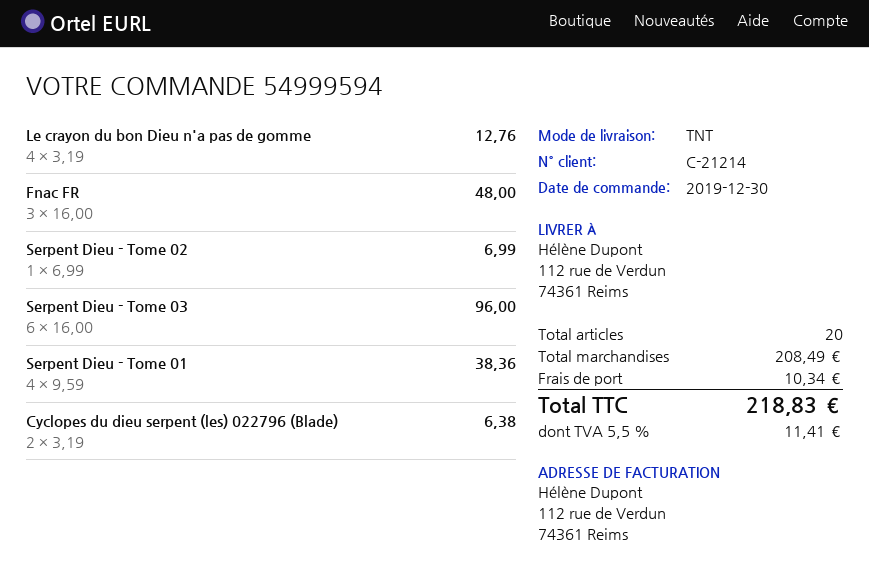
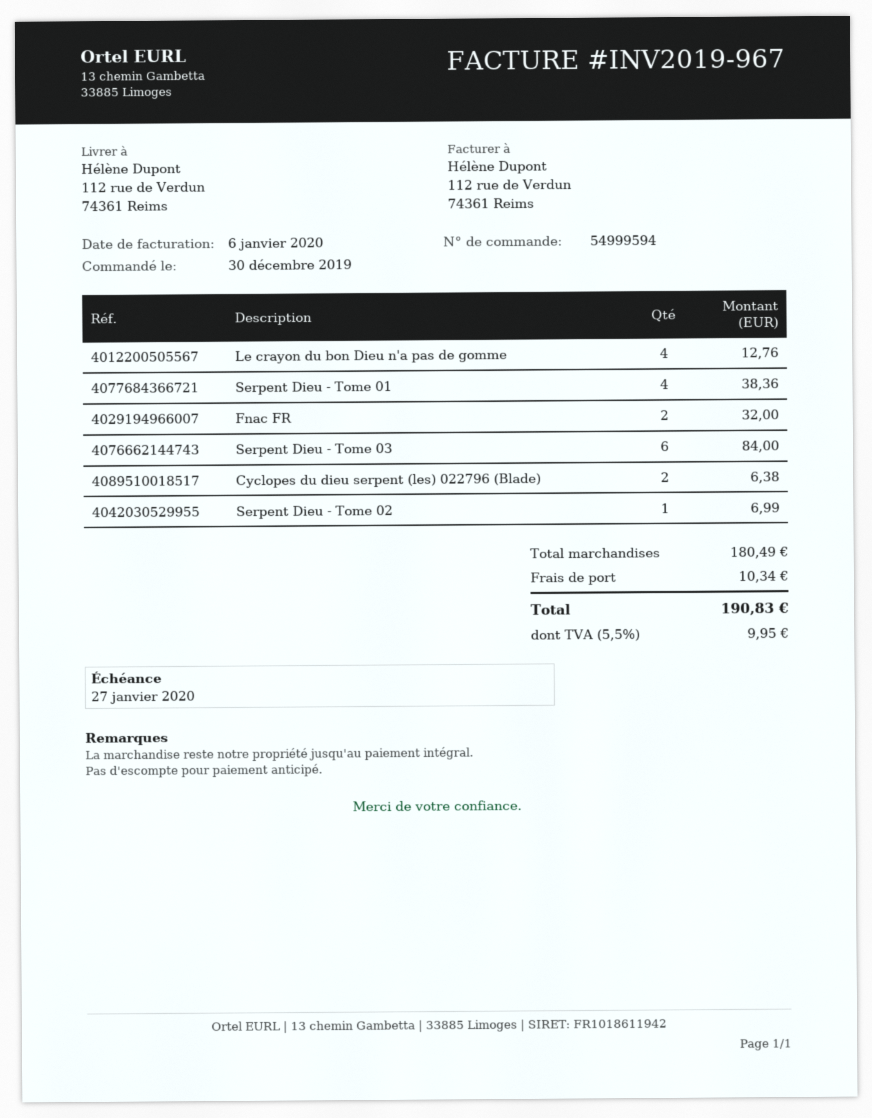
Fnac FR: 3 for 48.00 -> 2 for 32.00
Serpent Dieu - Tome 03: 6 for 96.00 -> 6 for 84.00
subtotal: 208.49 -> 180.49
tax: 5.5% = 11.41 -> 5.5% = 9.95
total: 218.83 -> 190.83

